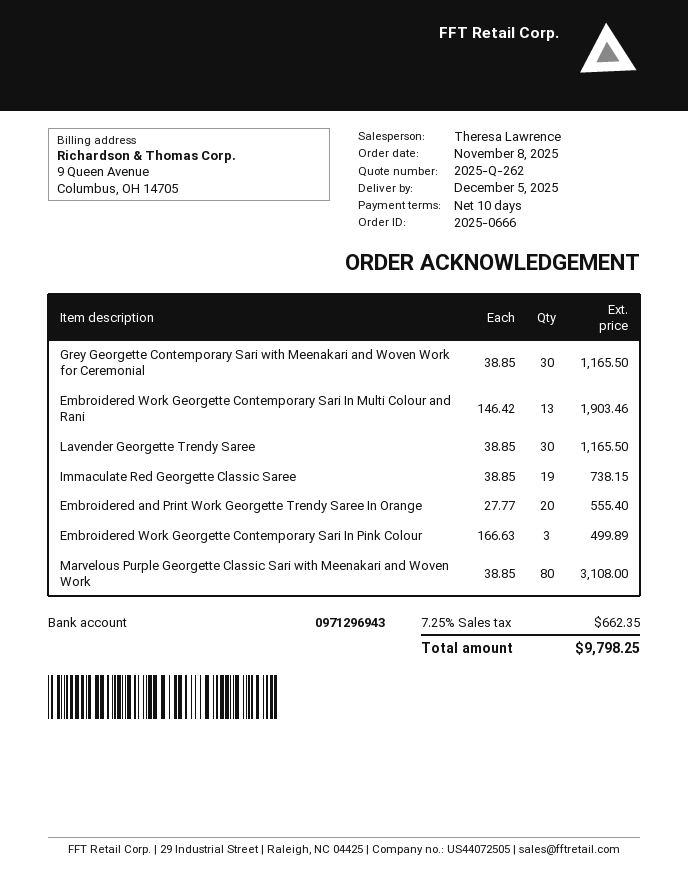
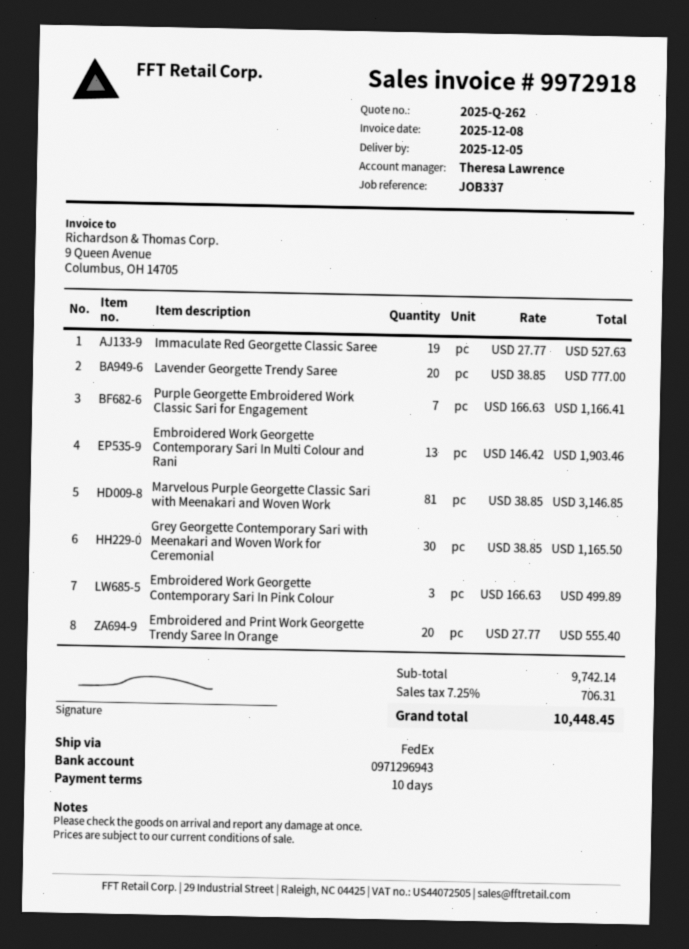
Lavender Georgette Trendy Saree: 30 x 38.85 = 1165.50 -> 20 x 38.85 = 777.00
Immaculate Red Georgette Classic Saree: 19 x 38.85 = 738.15 -> 19 x 27.77 = 527.63
Marvelous Purple Georgette Classic Sari with Meenakari and Woven Work: 80 x 38.85 = 3108.00 -> 81 x 38.85 = 3146.85
Purple Georgette Embroidered Work Classic Sari for Engagement: none -> 7 x 166.63 = 1166.41
tax: 7.25% = 662.35 -> 7.25% = 706.31
total: 9798.25 -> 10448.45

